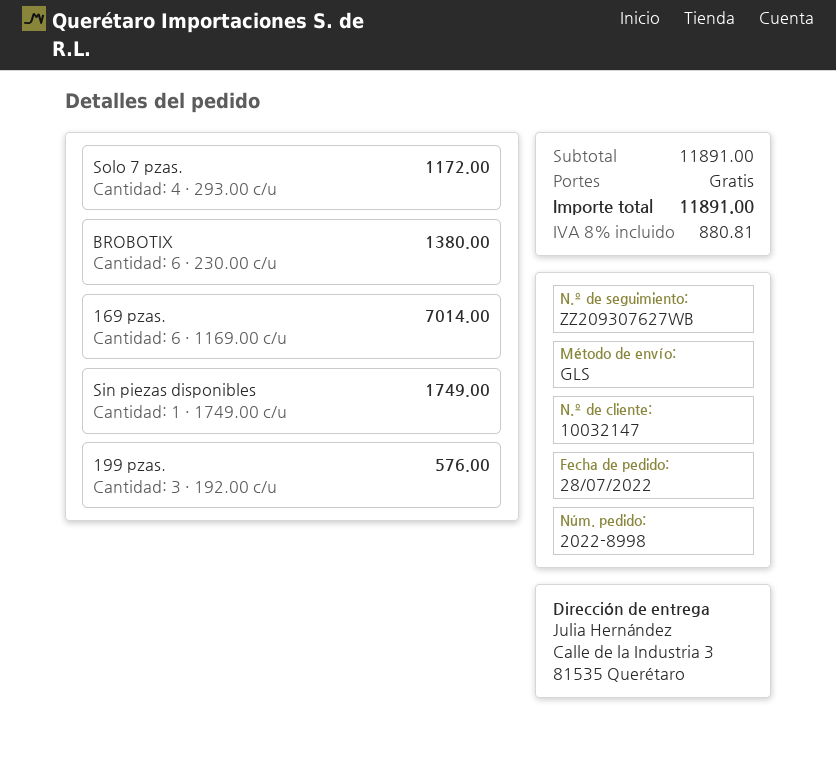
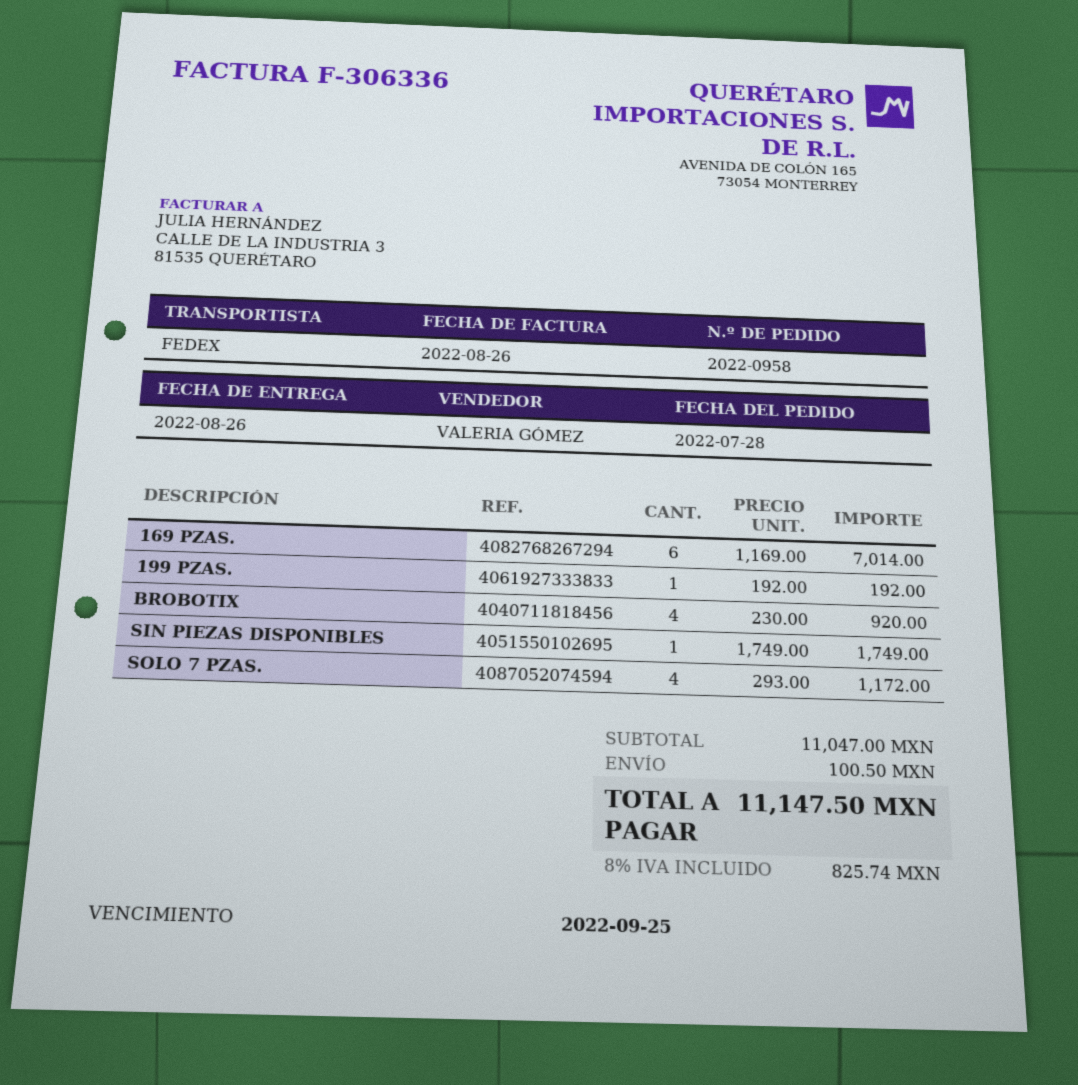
order number: 2022-8998 -> 2022-0958
shipping method: GLS -> FedEx
BROBOTIX: 6 x 230.00 = 1380.00 -> 4 x 230.00 = 920.00
199 pzas.: 3 x 192.00 = 576.00 -> 1 x 192.00 = 192.00
subtotal: 11891.00 -> 11047.00
shipping: 0.00 -> 100.50
tax: 8% = 880.81 -> 8% = 825.74
total: 11891.00 -> 11147.50

